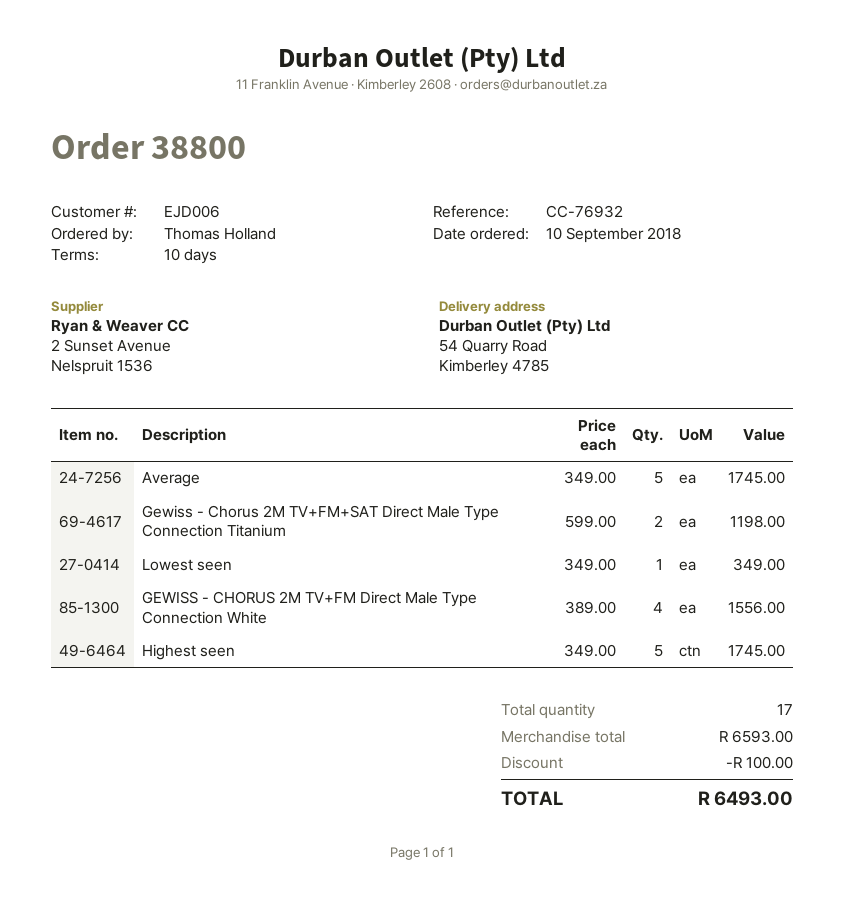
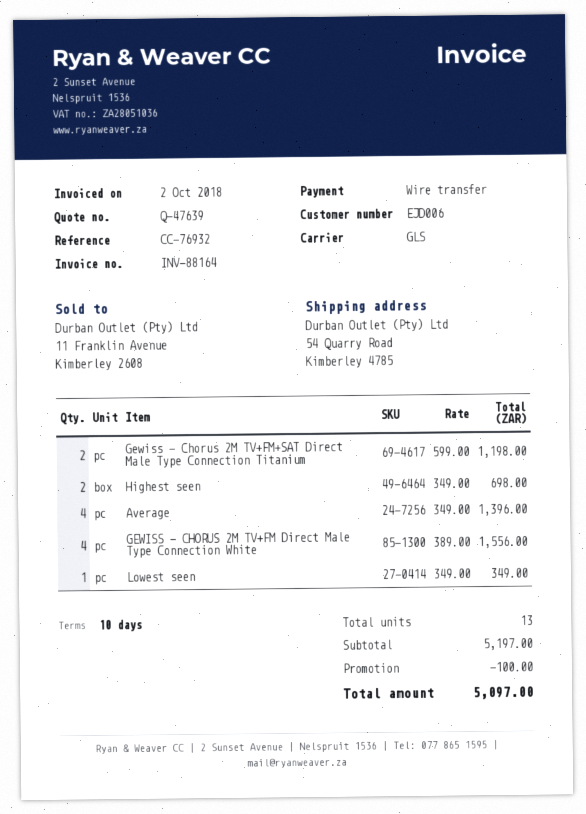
Average: 5 x 349.00 = 1745.00 -> 4 x 349.00 = 1396.00
Highest seen: 5 x 349.00 = 1745.00 -> 2 x 349.00 = 698.00
total quantity: 17 -> 13
subtotal: 6593.00 -> 5197.00
total: 6493.00 -> 5097.00

